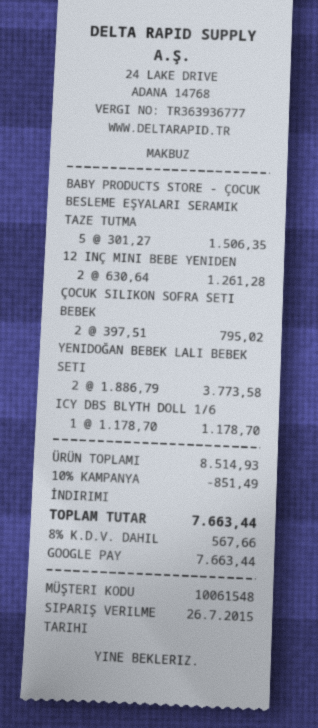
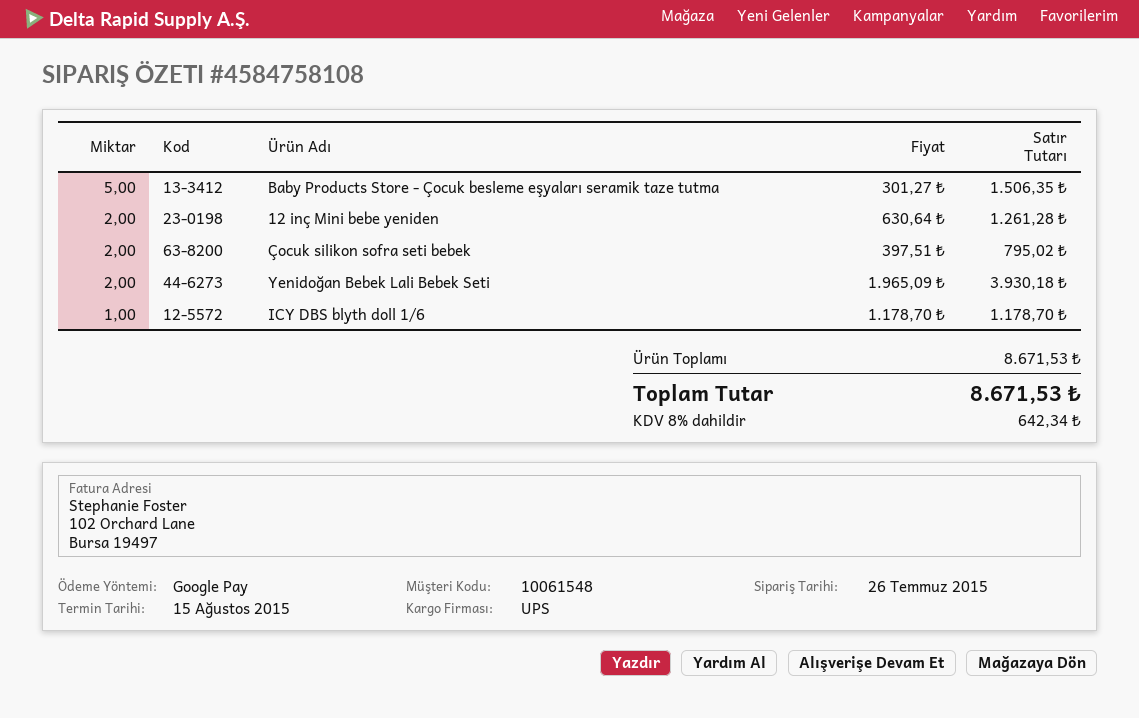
YENIDOĞAN BEBEK LALI BEBEK SETI: 2 x 1886.79 = 3773.58 -> 2 x 1965.09 = 3930.18
subtotal: 8514.93 -> 8671.53
discount: 10% = 851.49 -> none
tax: 8% = 567.66 -> 8% = 642.34
total: 7663.44 -> 8671.53

